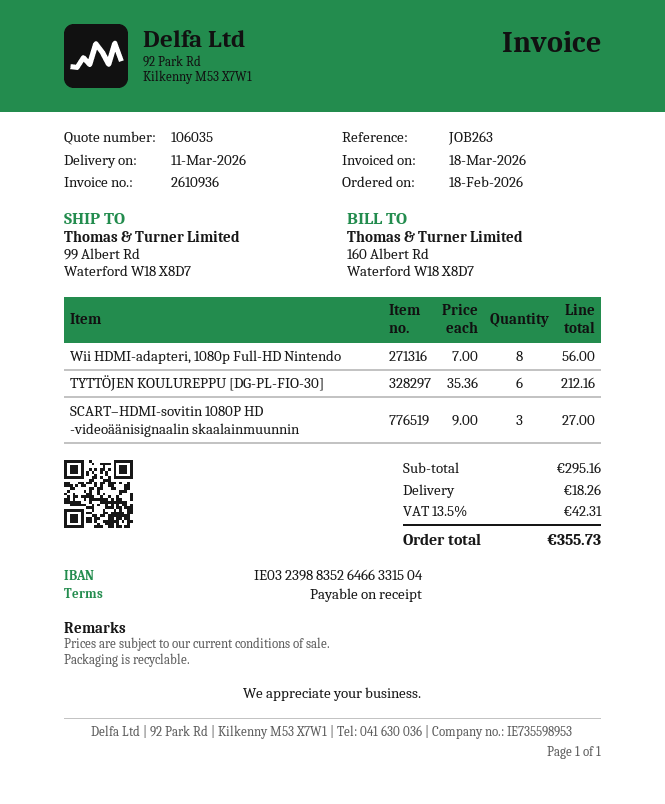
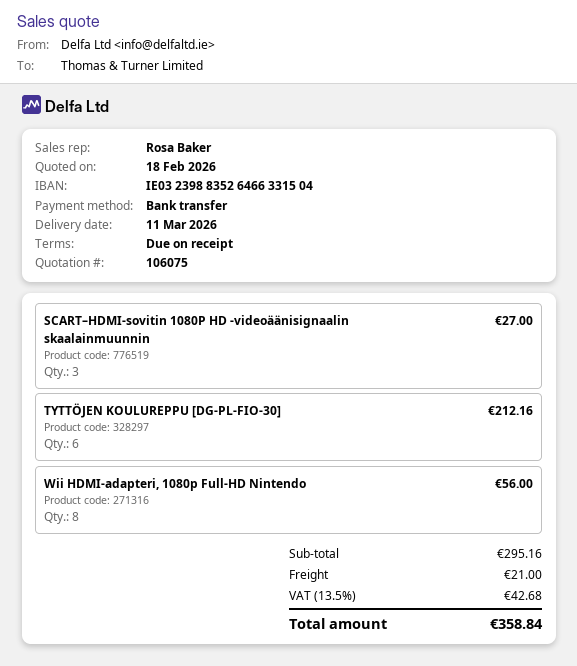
quote number: 106035 -> 106075
shipping: 18.26 -> 21.00
tax: 13.5% = 42.31 -> 13.5% = 42.68
total: 355.73 -> 358.84

